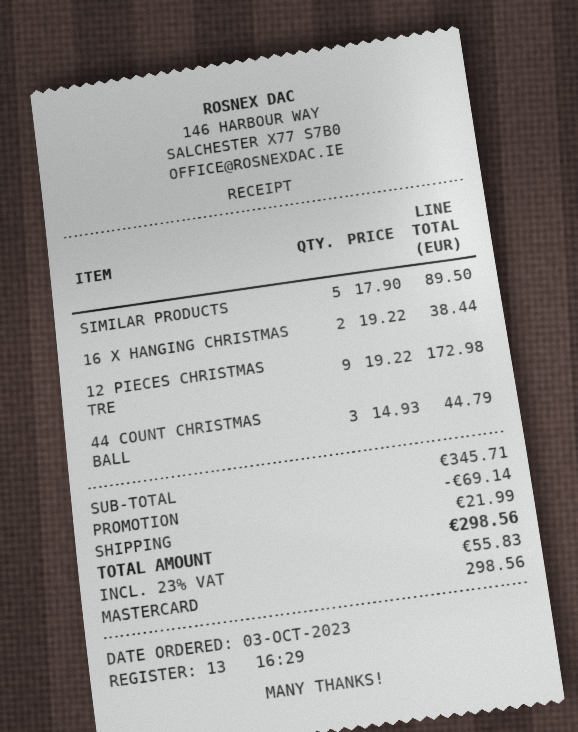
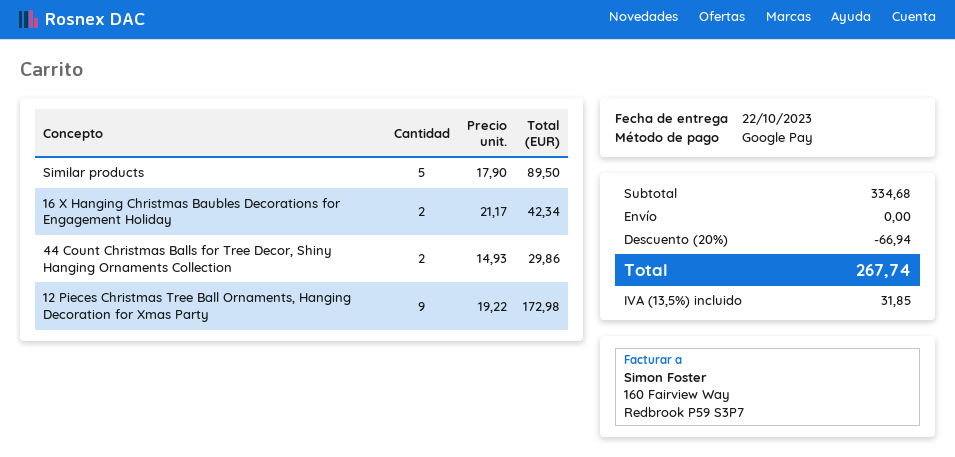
payment method: Mastercard -> Google Pay
16 X HANGING CHRISTMAS: 2 x 19.22 = 38.44 -> 2 x 21.17 = 42.34
44 COUNT CHRISTMAS BALL: 3 x 14.93 = 44.79 -> 2 x 14.93 = 29.86
subtotal: 345.71 -> 334.68
discount: 69.14 -> 66.94
shipping: 21.99 -> 0.00
tax: 23% = 55.83 -> 13.5% = 31.85
total: 298.56 -> 267.74

